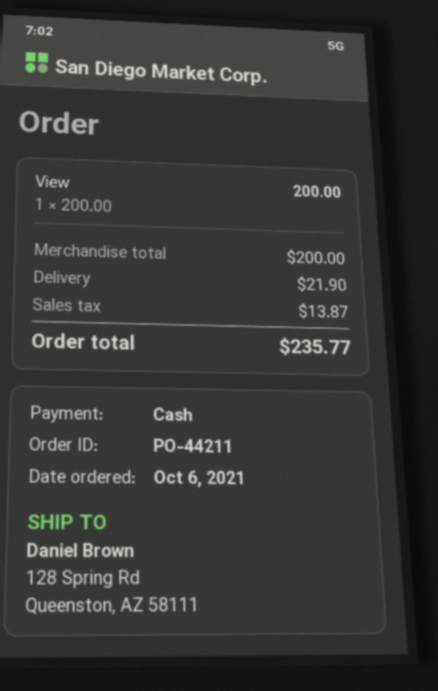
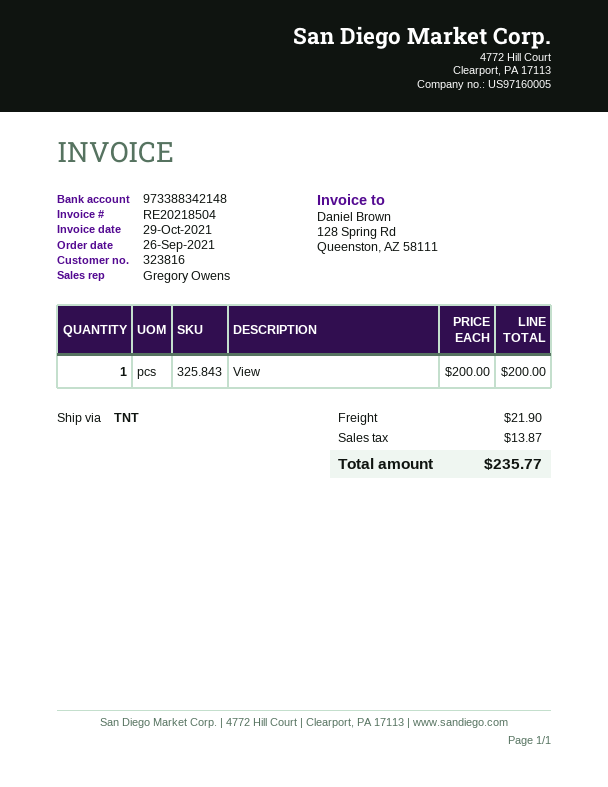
order date: 2021-10-06 -> 2021-09-26

